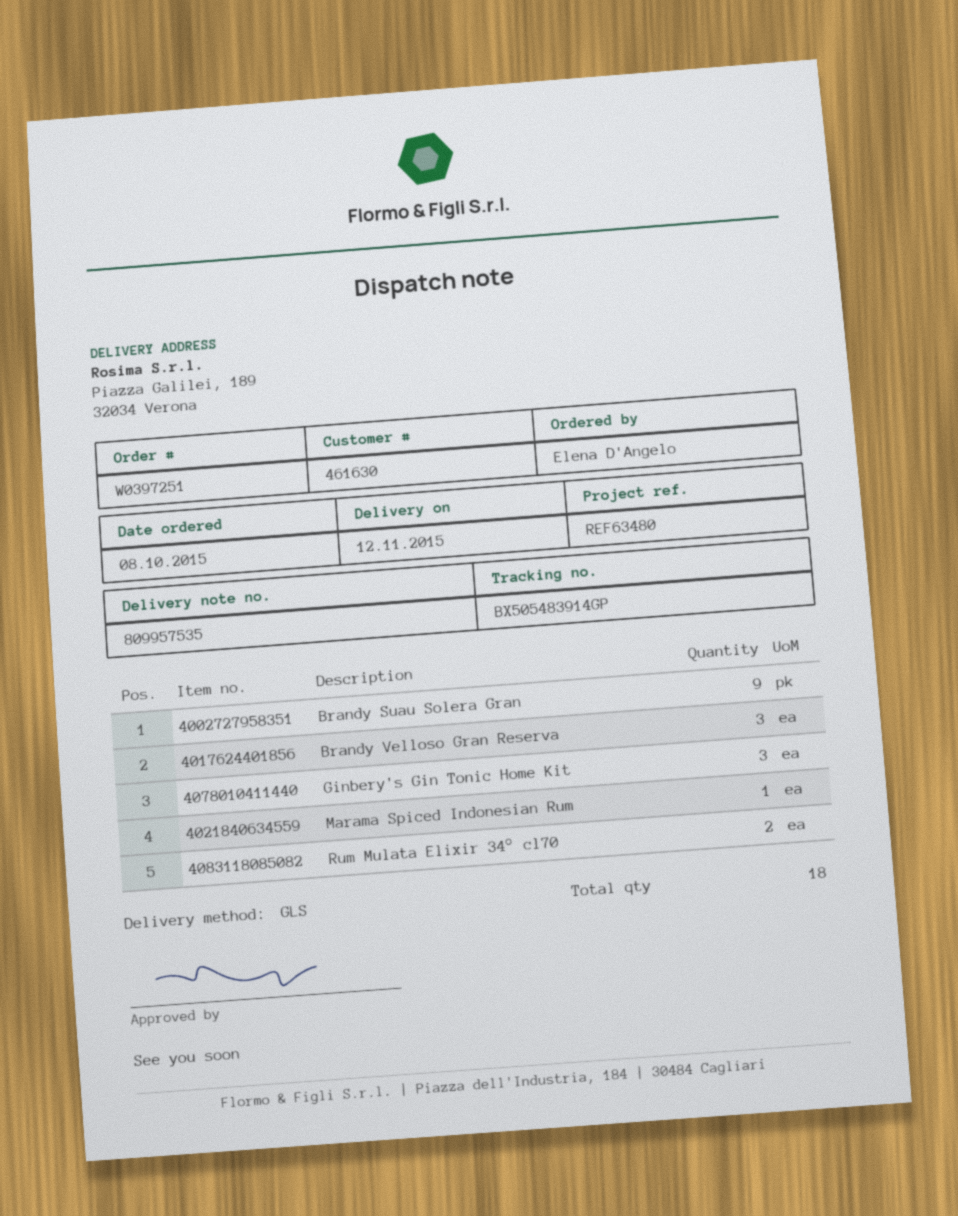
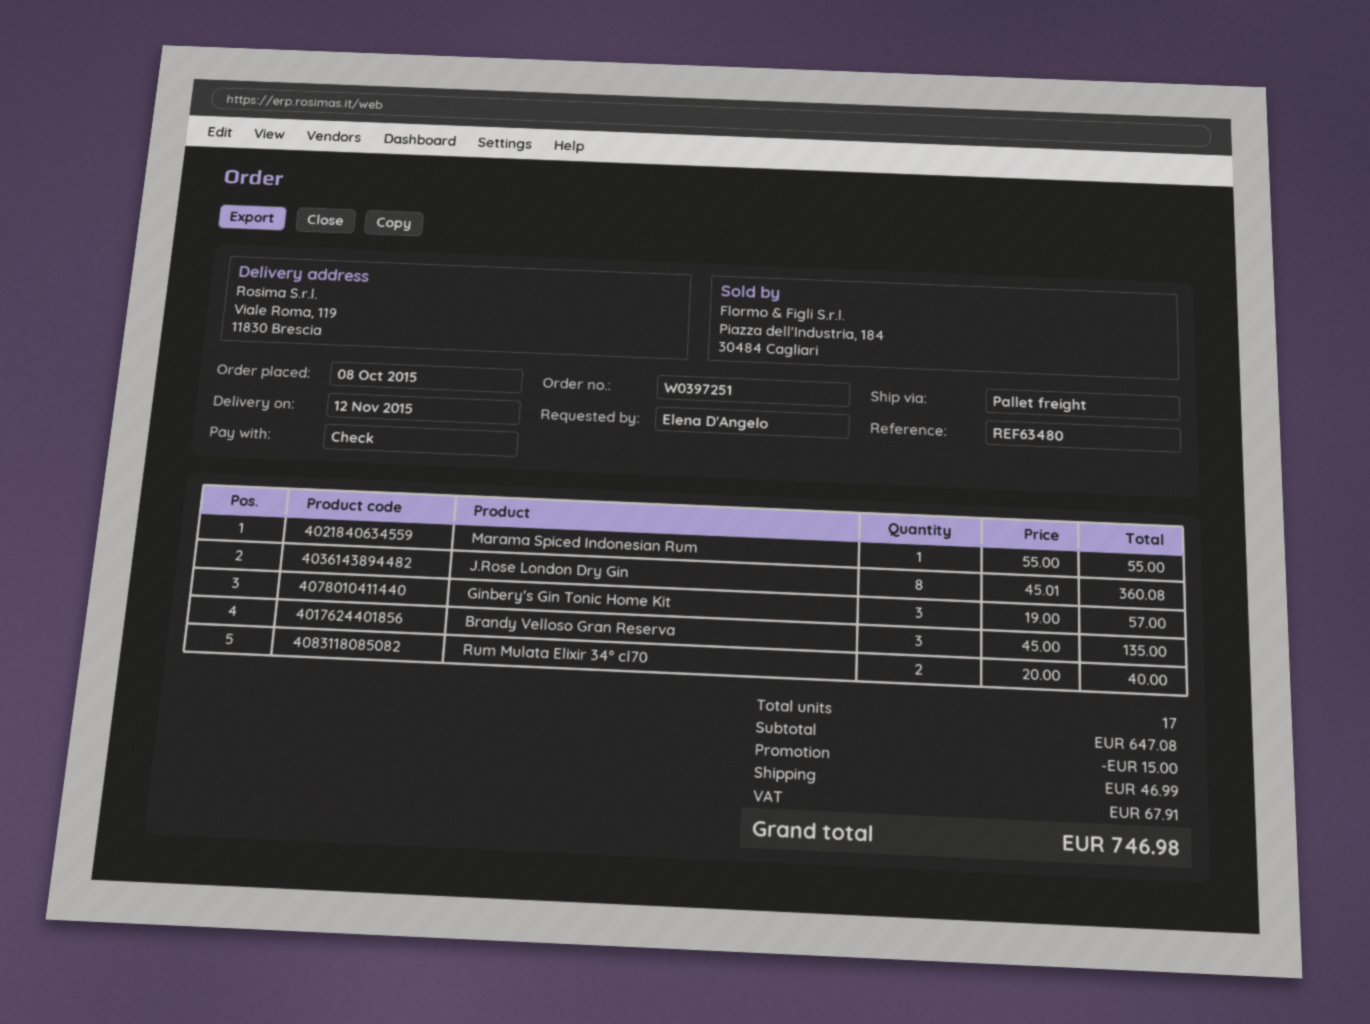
shipping method: GLS -> pallet freight
ship to: Piazza Galilei, 189, 32034 Verona -> Viale Roma, 119, 11830 Brescia
Brandy Suau Solera Gran: 9 -> none
J.Rose London Dry Gin: none -> 8
total quantity: 18 -> 17

